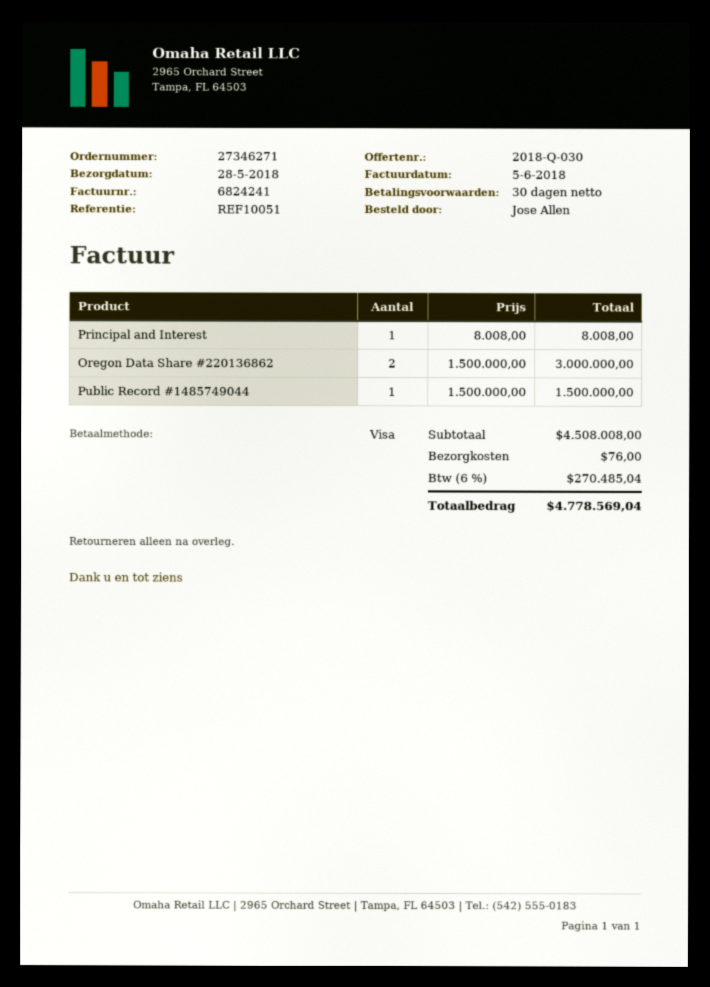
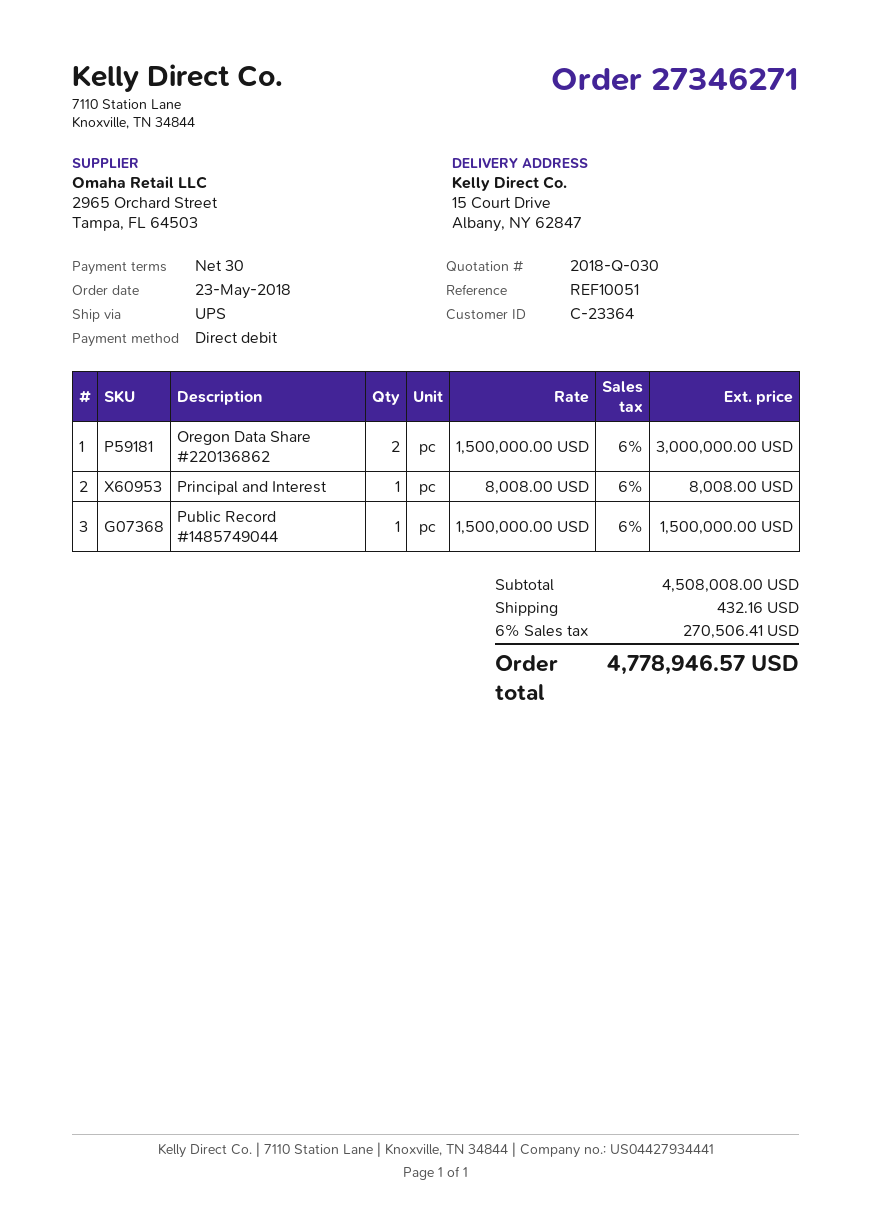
payment method: Visa -> direct debit
shipping: 76.00 -> 432.16
tax: 6% = 270485.04 -> 6% = 270506.41
total: 4778569.04 -> 4778946.57

